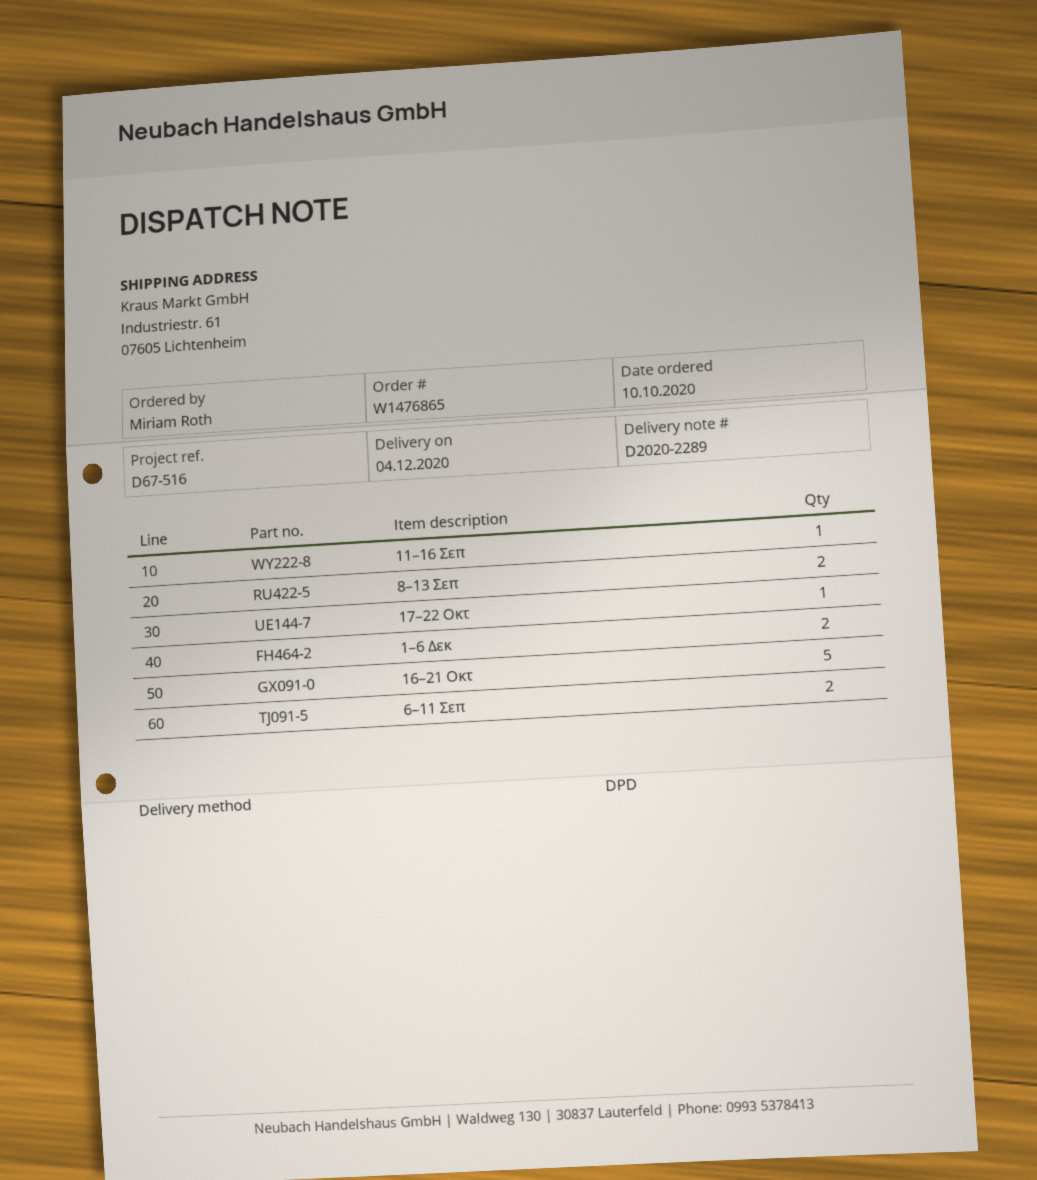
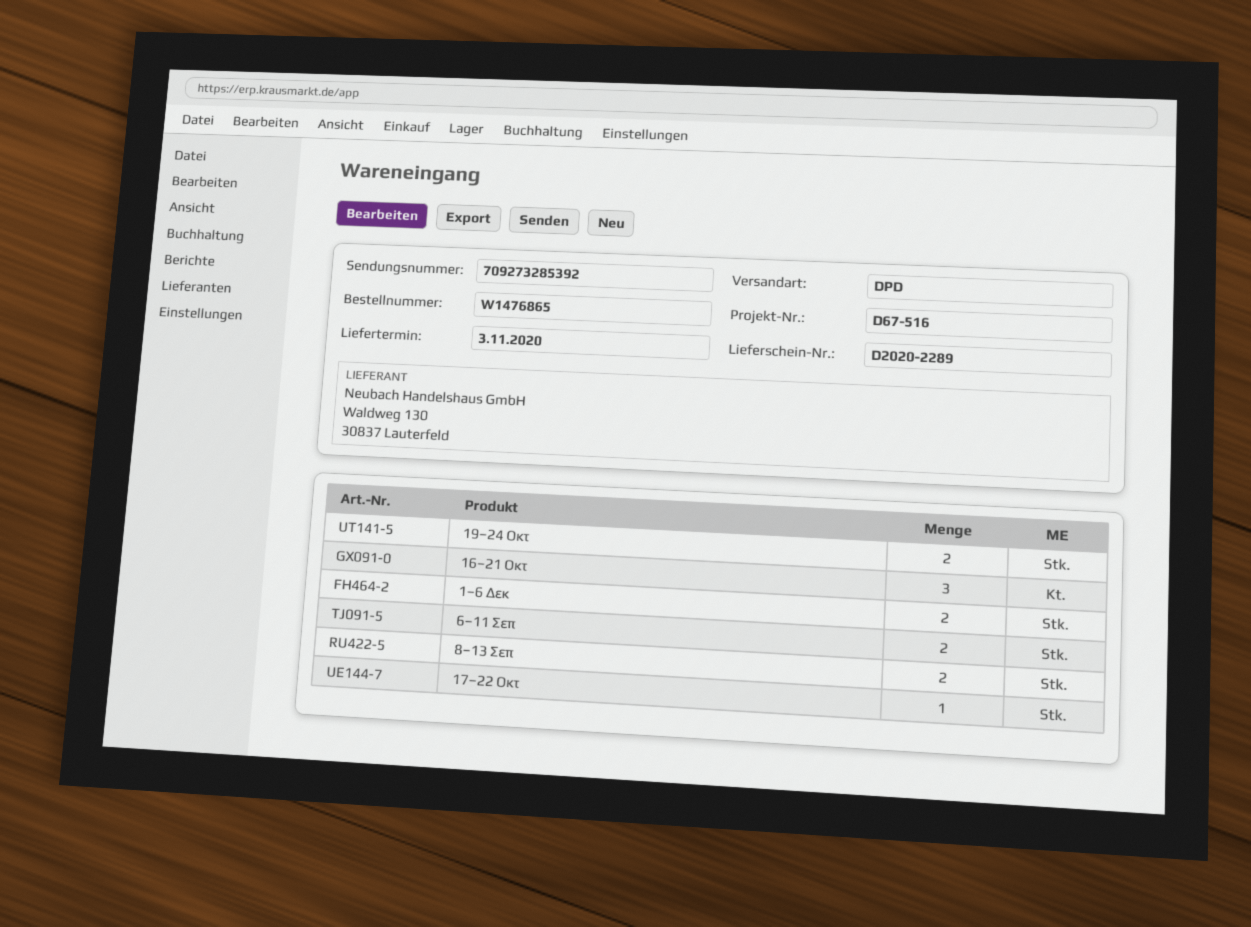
delivery date: 2020-12-04 -> 2020-11-03
11–16 Σεπ: 1 -> none
16–21 Οκτ: 5 -> 3
19–24 Οκτ: none -> 2

